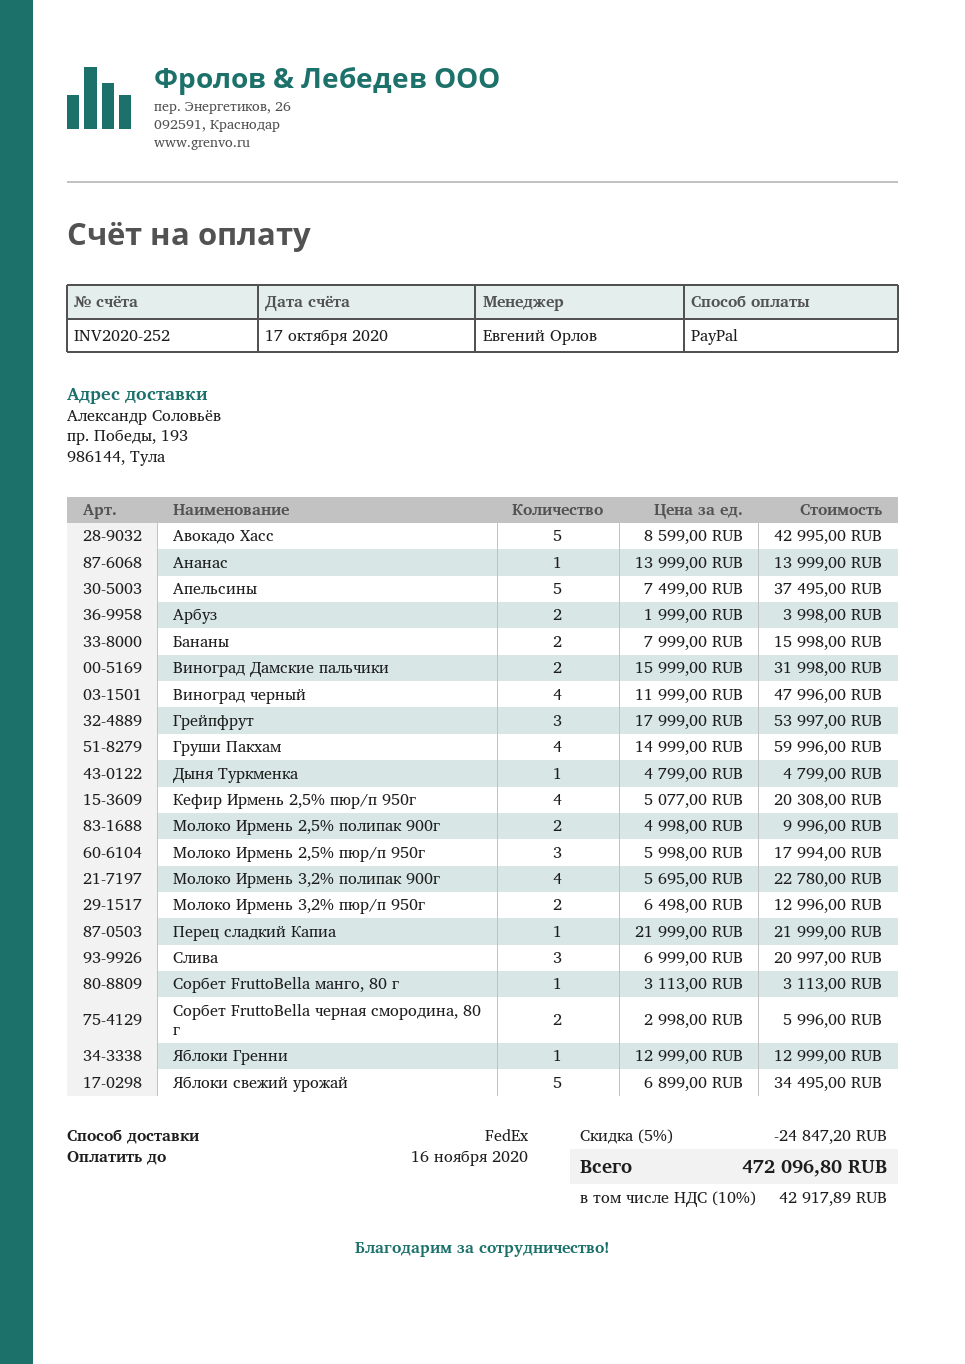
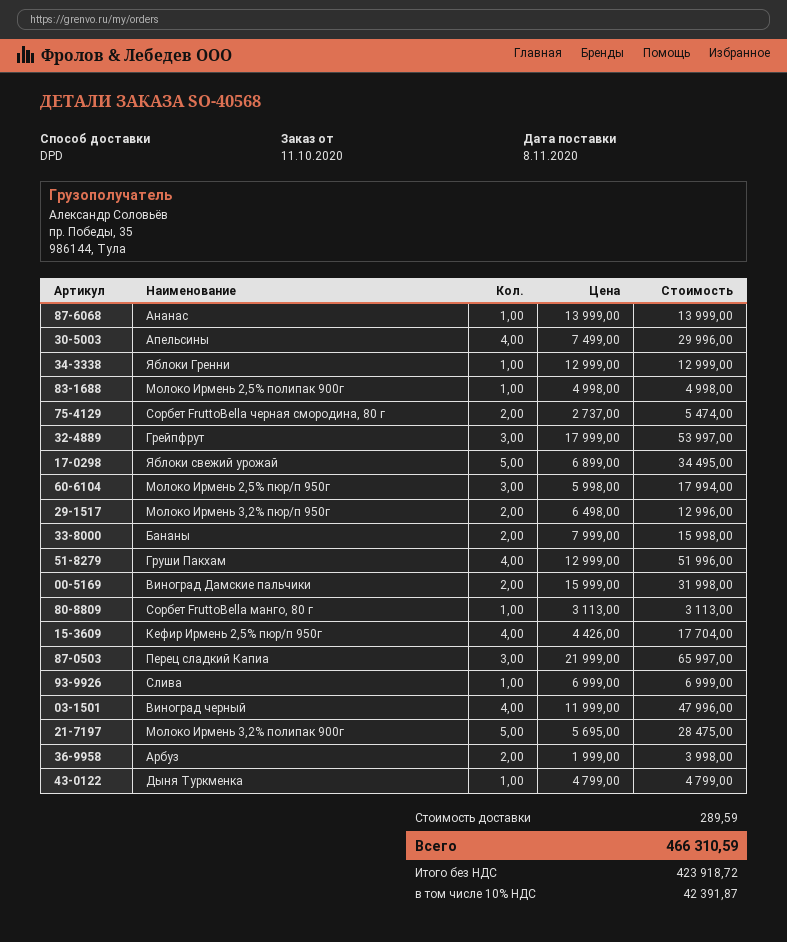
shipping method: FedEx -> DPD
ship to: пр. Победы, 193, 986144, Тула -> пр. Победы, 35, 986144, Тула
Авокадо Хасс: 5 x 8599.00 = 42995.00 -> none
Апельсины: 5 x 7499.00 = 37495.00 -> 4 x 7499.00 = 29996.00
Груши Пакхам: 4 x 14999.00 = 59996.00 -> 4 x 12999.00 = 51996.00
Кефир Ирмень 2,5% пюр/п 950г: 4 x 5077.00 = 20308.00 -> 4 x 4426.00 = 17704.00
Молоко Ирмень 2,5% полипак 900г: 2 x 4998.00 = 9996.00 -> 1 x 4998.00 = 4998.00
Молоко Ирмень 3,2% полипак 900г: 4 x 5695.00 = 22780.00 -> 5 x 5695.00 = 28475.00
Перец сладкий Капиа: 1 x 21999.00 = 21999.00 -> 3 x 21999.00 = 65997.00
Слива: 3 x 6999.00 = 20997.00 -> 1 x 6999.00 = 6999.00
Сорбет FruttoBella черная смородина, 80 г: 2 x 2998.00 = 5996.00 -> 2 x 2737.00 = 5474.00
discount: 5% = 24847.20 -> none
shipping: none -> 289.59
tax: 10% = 42917.89 -> 10% = 42391.87
total: 472096.80 -> 466310.59

